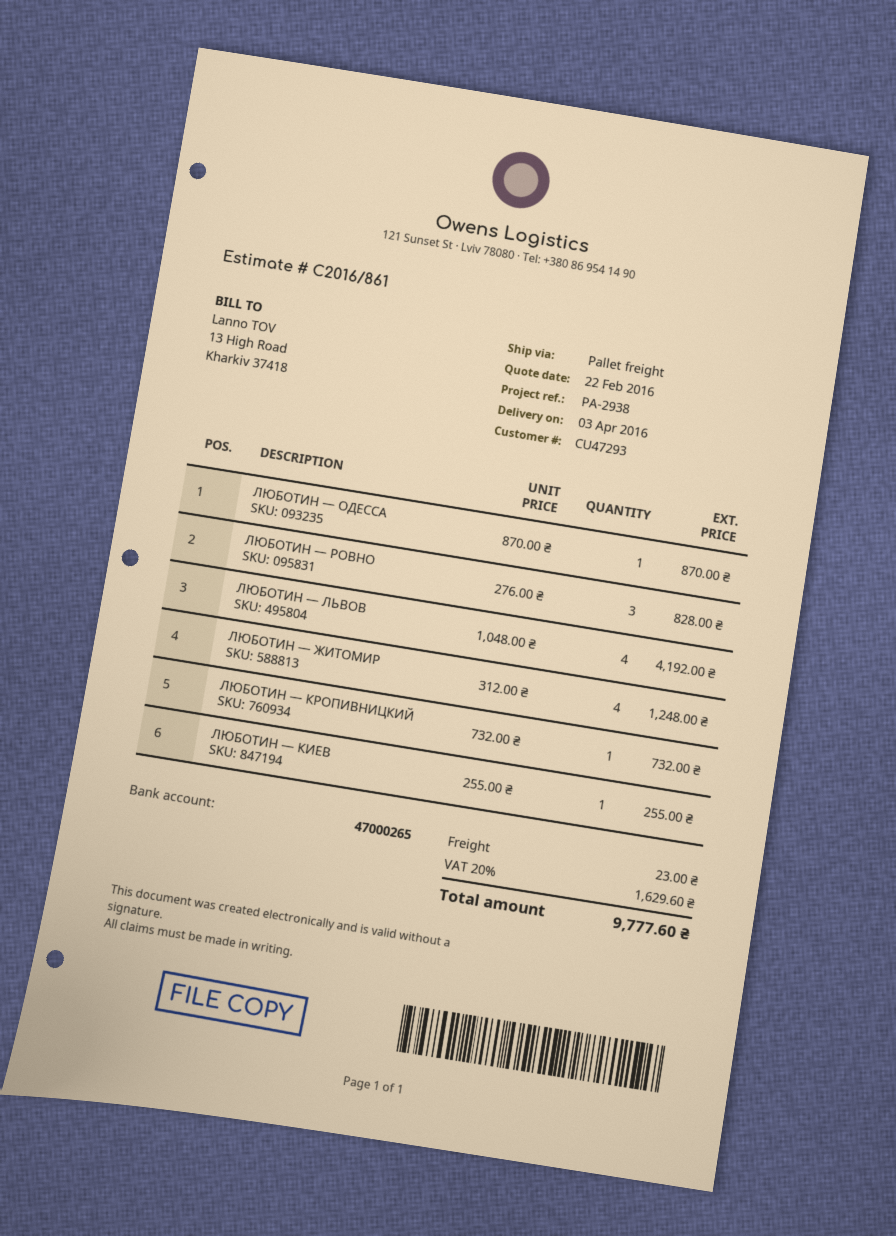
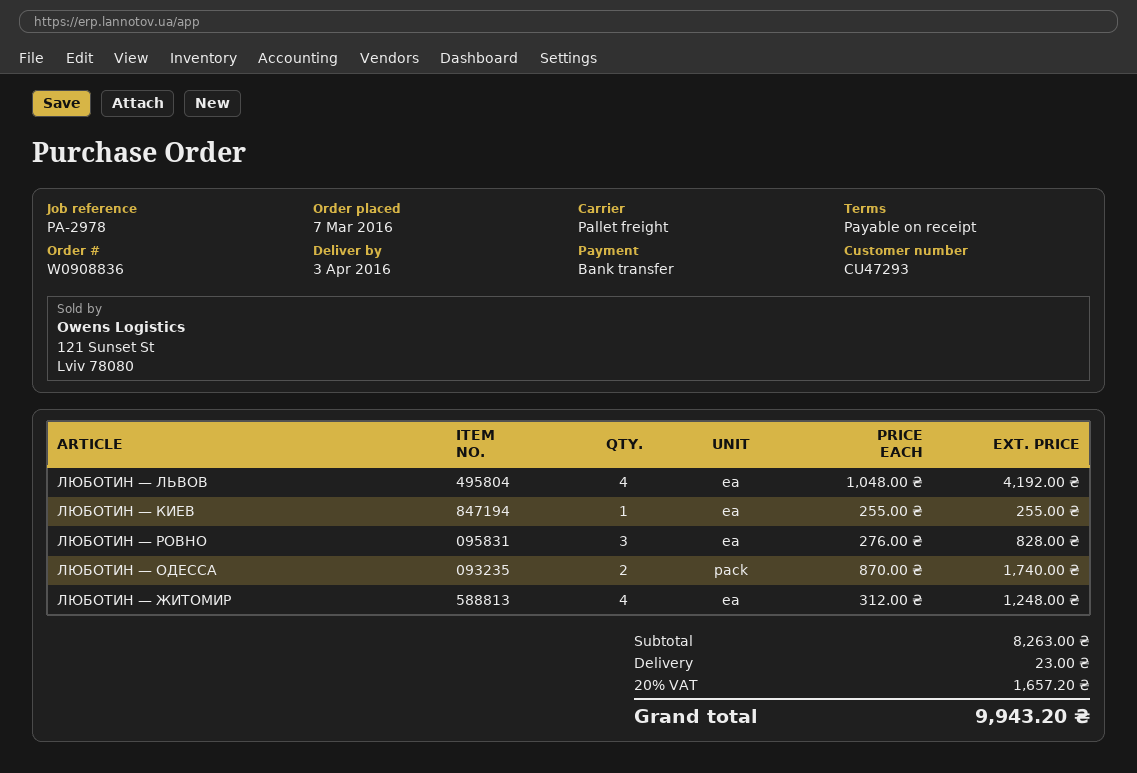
reference: PA-2938 -> PA-2978
ЛЮБОТИН — ОДЕССА: 1 x 870.00 = 870.00 -> 2 x 870.00 = 1740.00
ЛЮБОТИН — КРОПИВНИЦКИЙ: 1 x 732.00 = 732.00 -> none
tax: 20% = 1629.60 -> 20% = 1657.20
total: 9777.60 -> 9943.20

